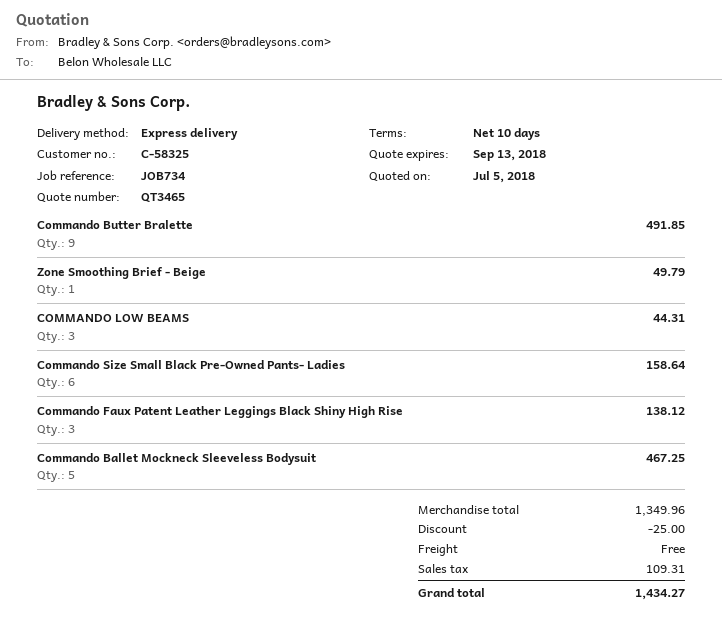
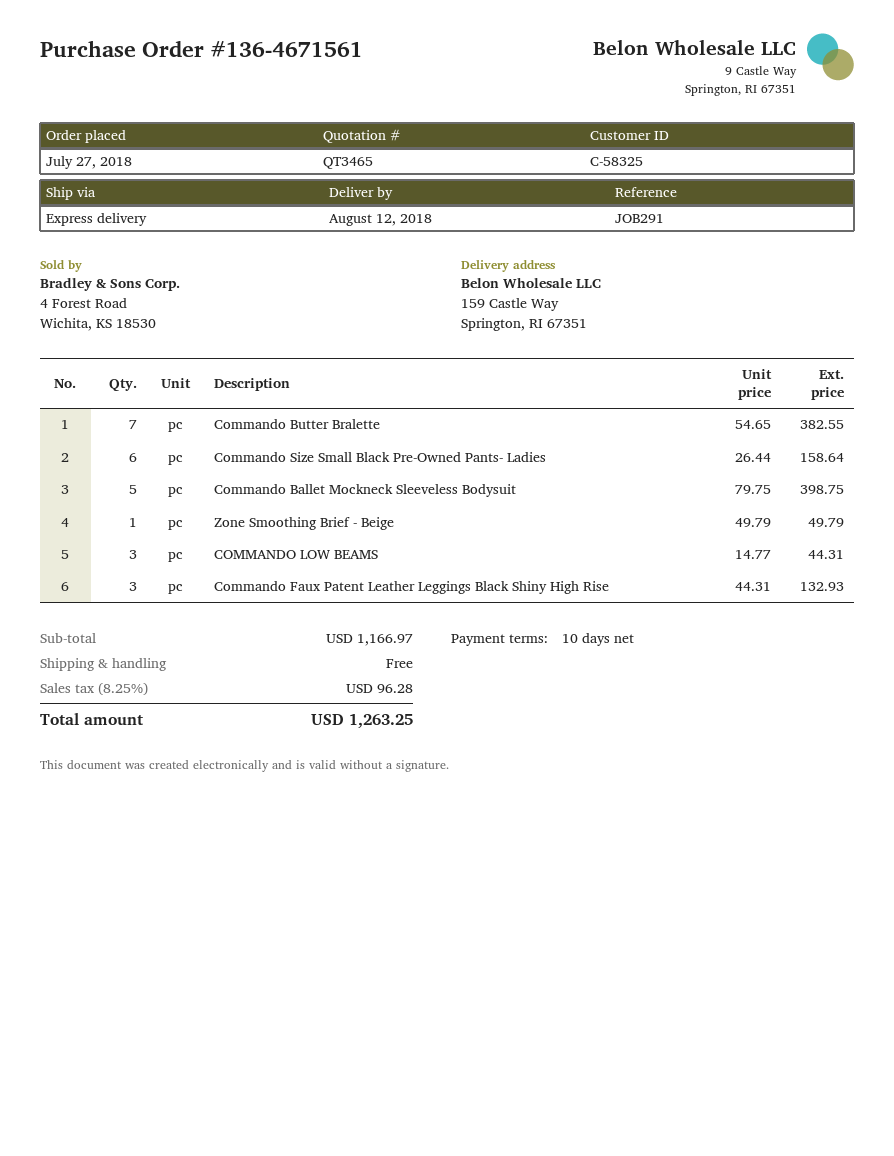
reference: JOB734 -> JOB291
Commando Butter Bralette: 9 for 491.85 -> 7 for 382.55
Commando Faux Patent Leather Leggings Black Shiny High Rise: 3 for 138.12 -> 3 for 132.93
Commando Ballet Mockneck Sleeveless Bodysuit: 5 for 467.25 -> 5 for 398.75
subtotal: 1349.96 -> 1166.97
discount: 25.00 -> none
tax: 109.31 -> 96.28
total: 1434.27 -> 1263.25

